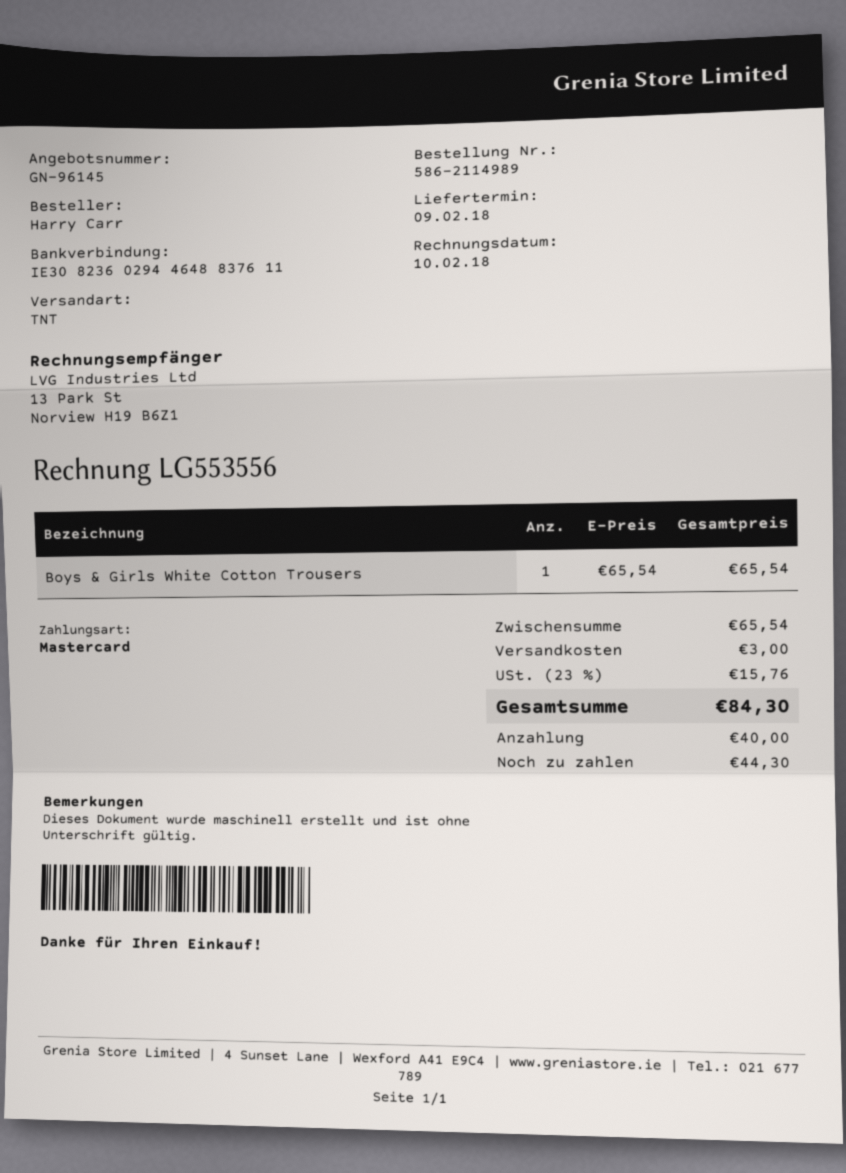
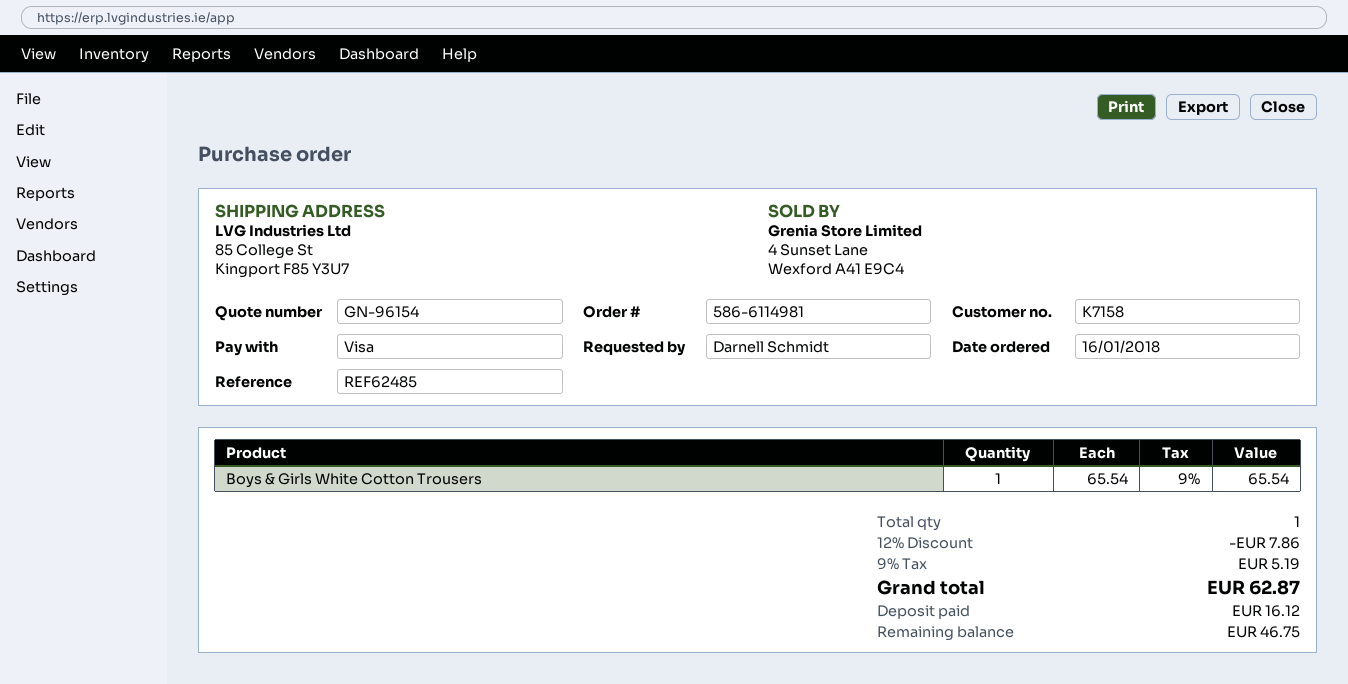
quote number: GN-96145 -> GN-96154
order number: 586-2114989 -> 586-6114981
ordered by: Harry Carr -> Darnell Schmidt
payment method: Mastercard -> Visa
discount: none -> 12% = 7.86
shipping: 3.00 -> none
tax: 23% = 15.76 -> 9% = 5.19
total: 84.30 -> 62.87
deposit: 40.00 -> 16.12
balance: 44.30 -> 46.75

